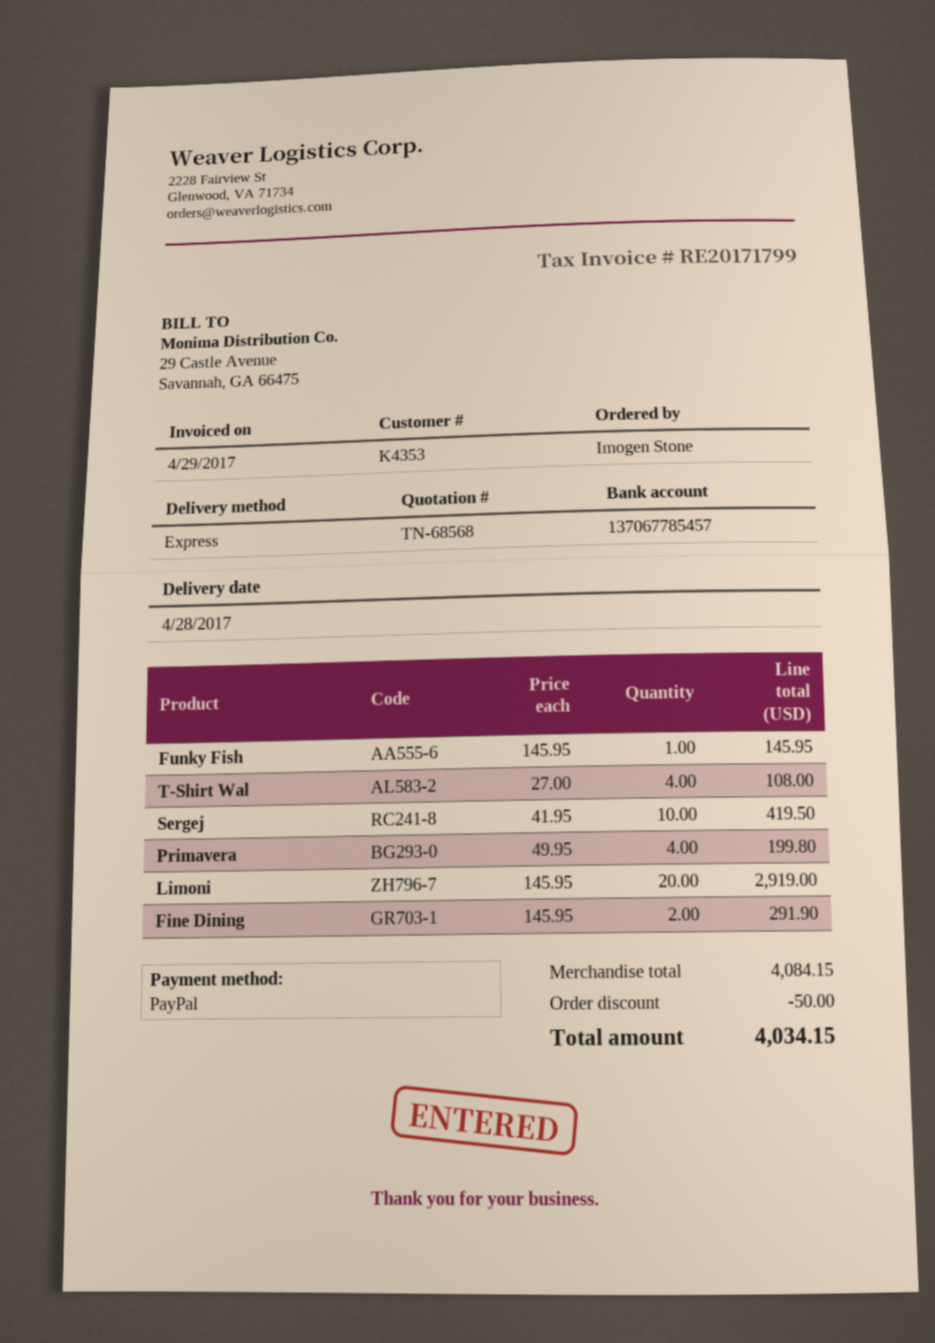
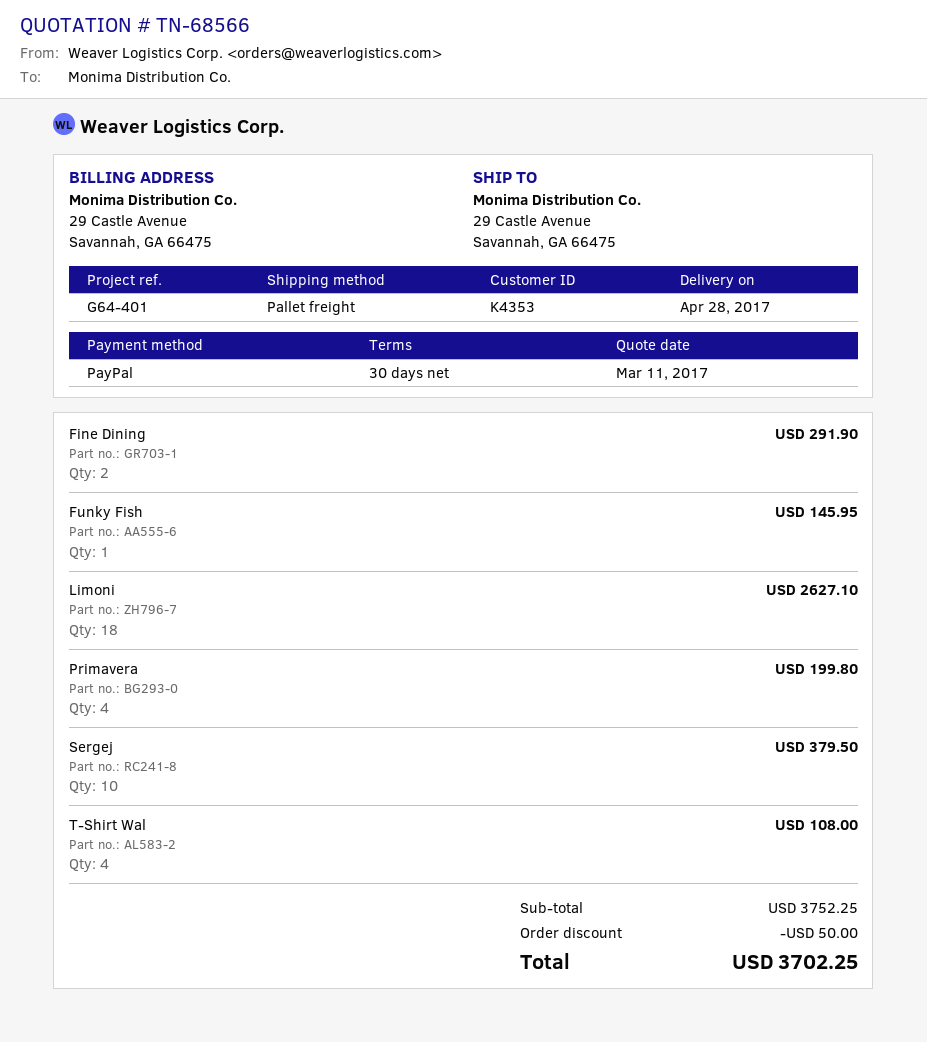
quote number: TN-68568 -> TN-68566
shipping method: express -> pallet freight
Sergej: 10 for 419.50 -> 10 for 379.50
Limoni: 20 for 2919.00 -> 18 for 2627.10
subtotal: 4084.15 -> 3752.25
total: 4034.15 -> 3702.25

